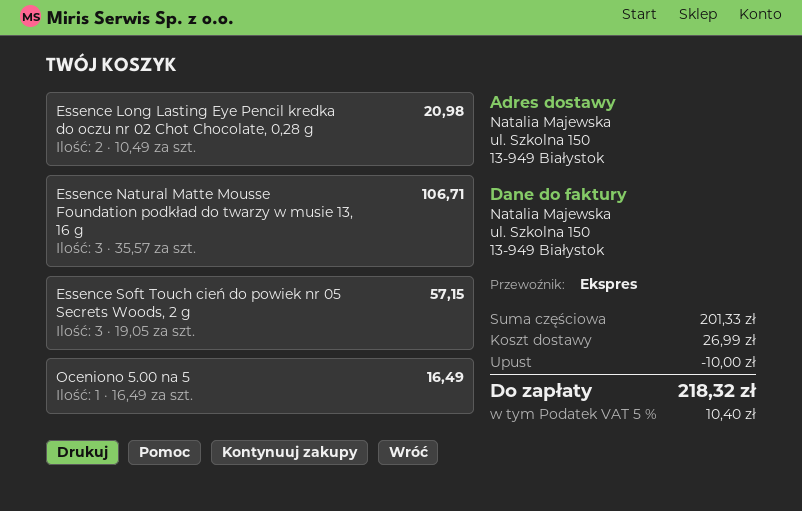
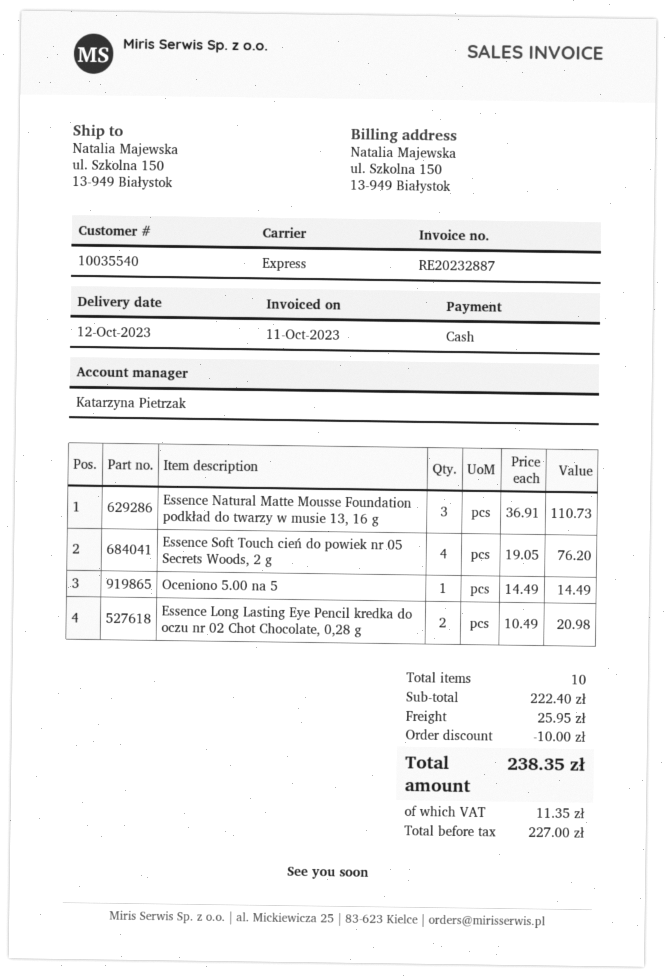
Essence Natural Matte Mousse Foundation podkład do twarzy w musie 13, 16 g: 3 x 35.57 = 106.71 -> 3 x 36.91 = 110.73
Essence Soft Touch cień do powiek nr 05 Secrets Woods, 2 g: 3 x 19.05 = 57.15 -> 4 x 19.05 = 76.20
Oceniono 5.00 na 5: 1 x 16.49 = 16.49 -> 1 x 14.49 = 14.49
subtotal: 201.33 -> 222.40
shipping: 26.99 -> 25.95
tax: 10.40 -> 11.35
total: 218.32 -> 238.35

